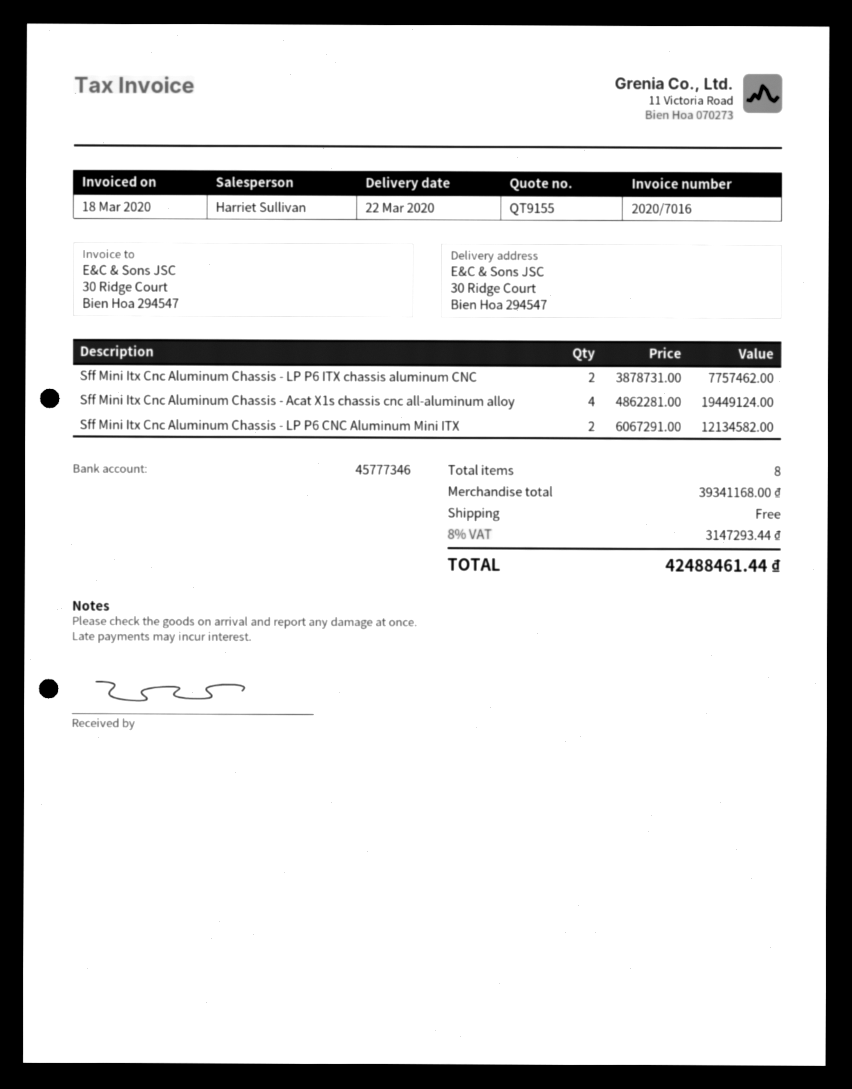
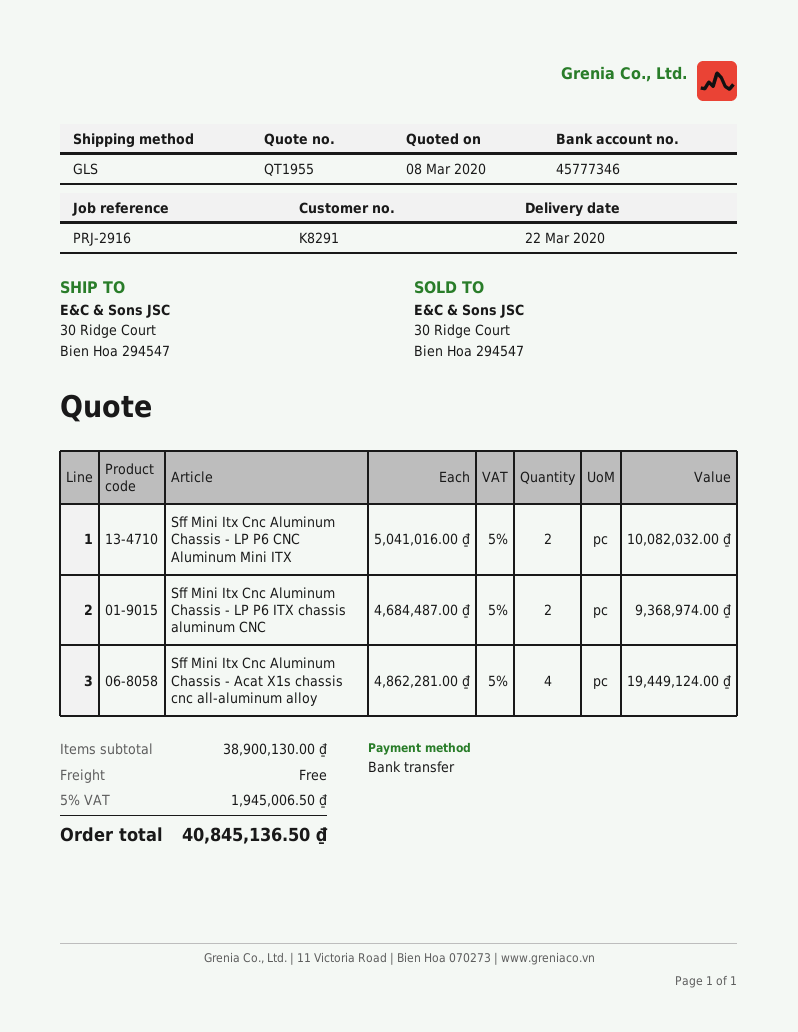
quote number: QT9155 -> QT1955
Sff Mini Itx Cnc Aluminum Chassis - LP P6 ITX chassis aluminum CNC: 2 x 3878731.00 = 7757462.00 -> 2 x 4684487.00 = 9368974.00
Sff Mini Itx Cnc Aluminum Chassis - LP P6 CNC Aluminum Mini ITX: 2 x 6067291.00 = 12134582.00 -> 2 x 5041016.00 = 10082032.00
subtotal: 39341168.00 -> 38900130.00
tax: 8% = 3147293.44 -> 5% = 1945006.50
total: 42488461.44 -> 40845136.50

